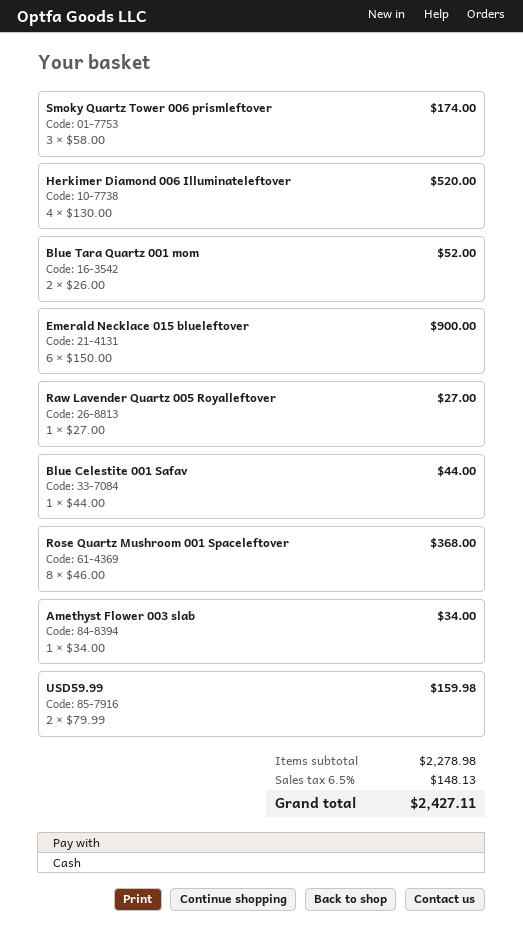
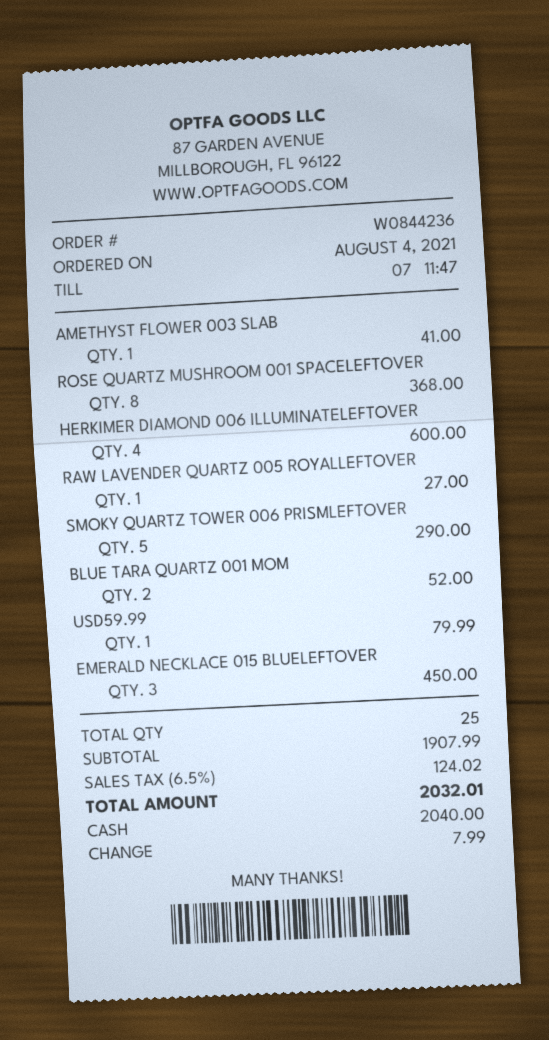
Smoky Quartz Tower 006 prismleftover: 3 for 174.00 -> 5 for 290.00
Herkimer Diamond 006 Illuminateleftover: 4 for 520.00 -> 4 for 600.00
Emerald Necklace 015 blueleftover: 6 for 900.00 -> 3 for 450.00
Blue Celestite 001 Safav: 1 for 44.00 -> none
Amethyst Flower 003 slab: 1 for 34.00 -> 1 for 41.00
USD59.99: 2 for 159.98 -> 1 for 79.99
subtotal: 2278.98 -> 1907.99
tax: 6.5% = 148.13 -> 6.5% = 124.02
total: 2427.11 -> 2032.01

